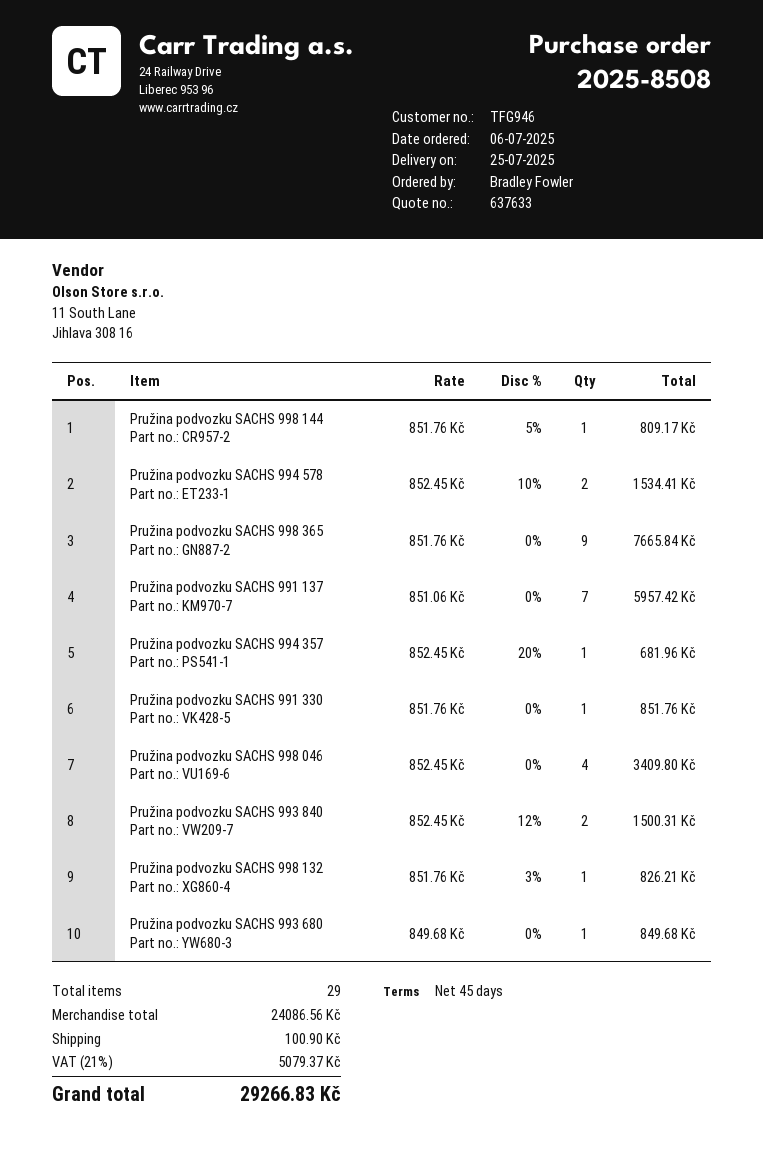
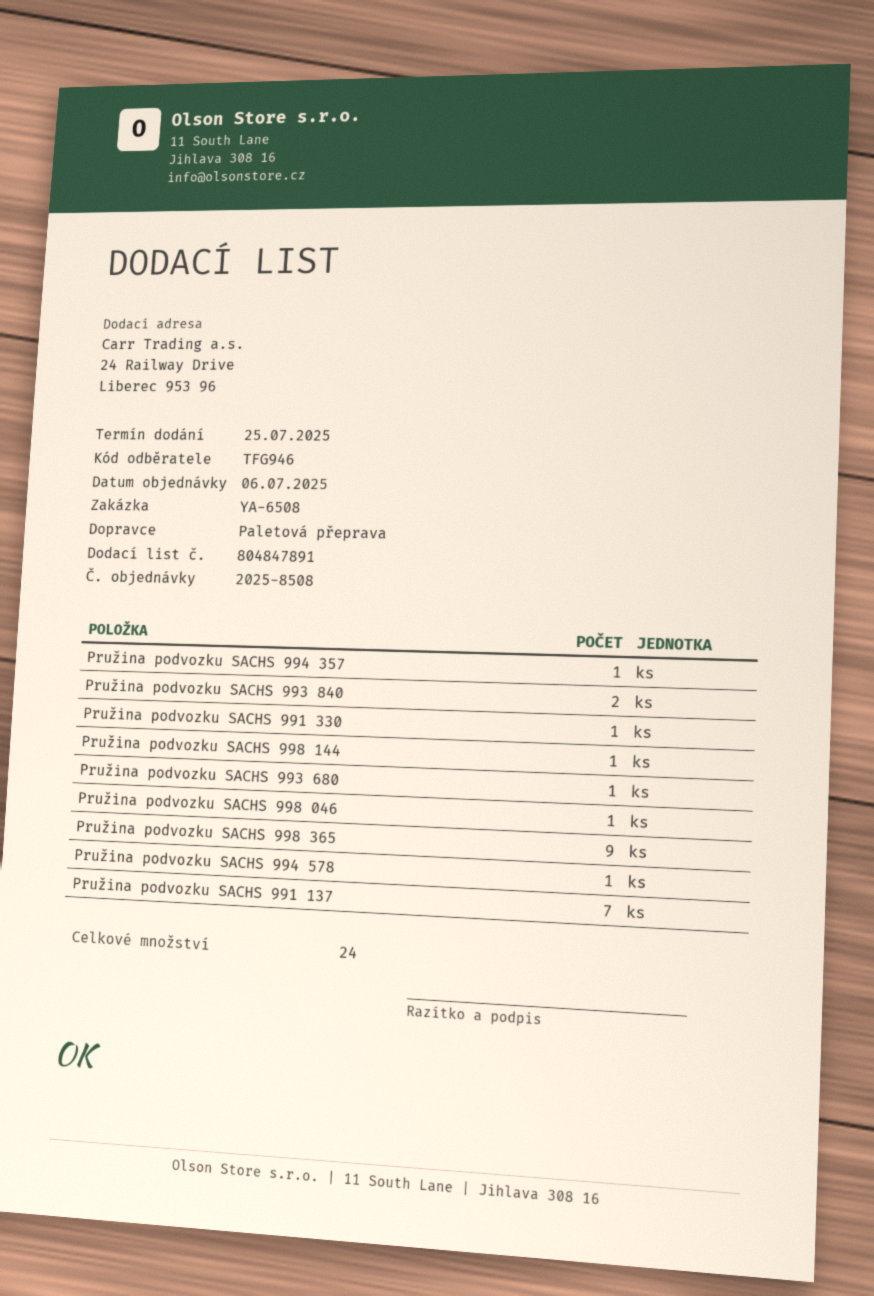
Pružina podvozku SACHS 994 578: 2 -> 1
Pružina podvozku SACHS 998 046: 4 -> 1
Pružina podvozku SACHS 998 132: 1 -> none
total quantity: 29 -> 24

